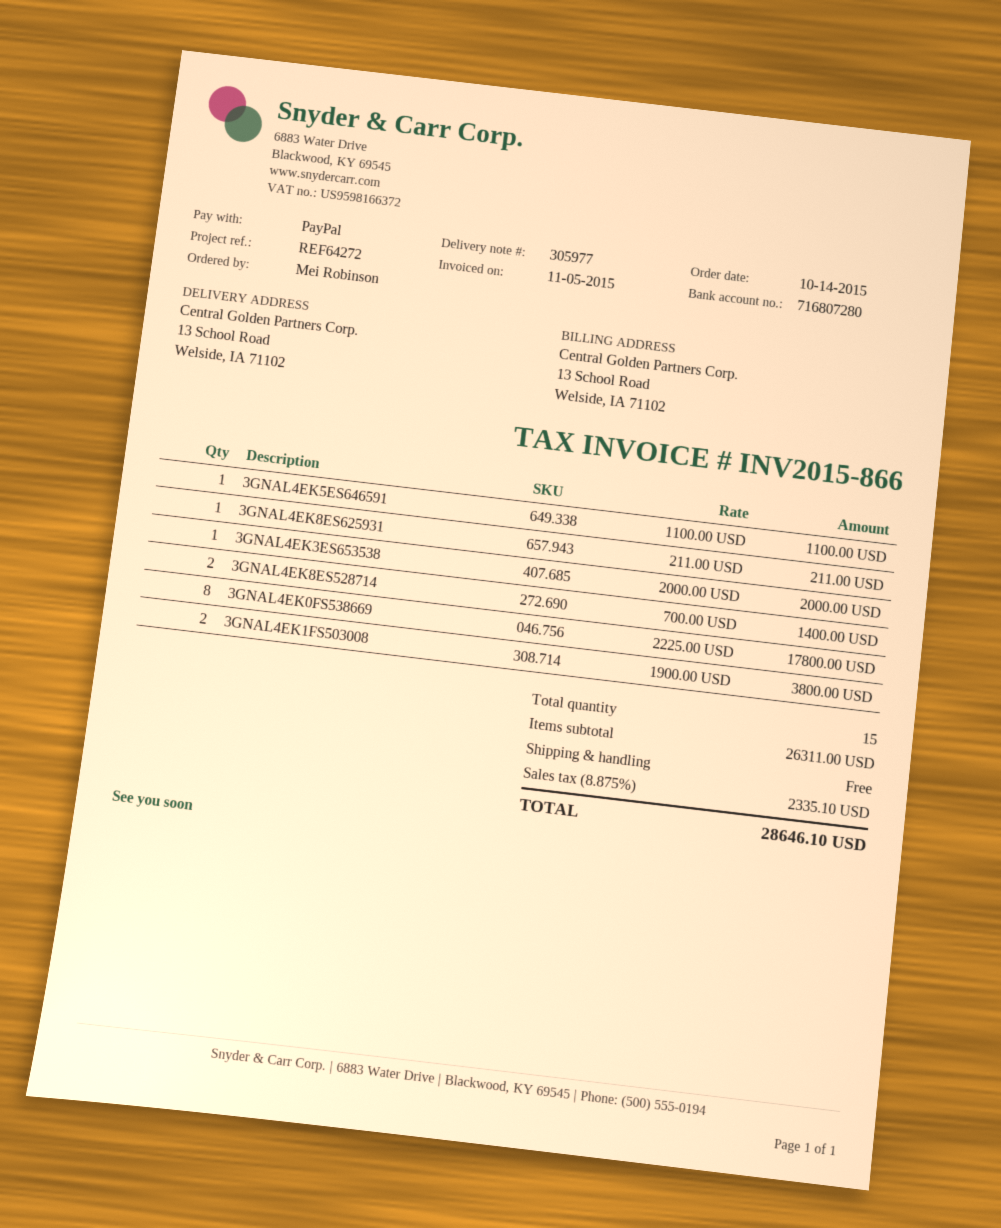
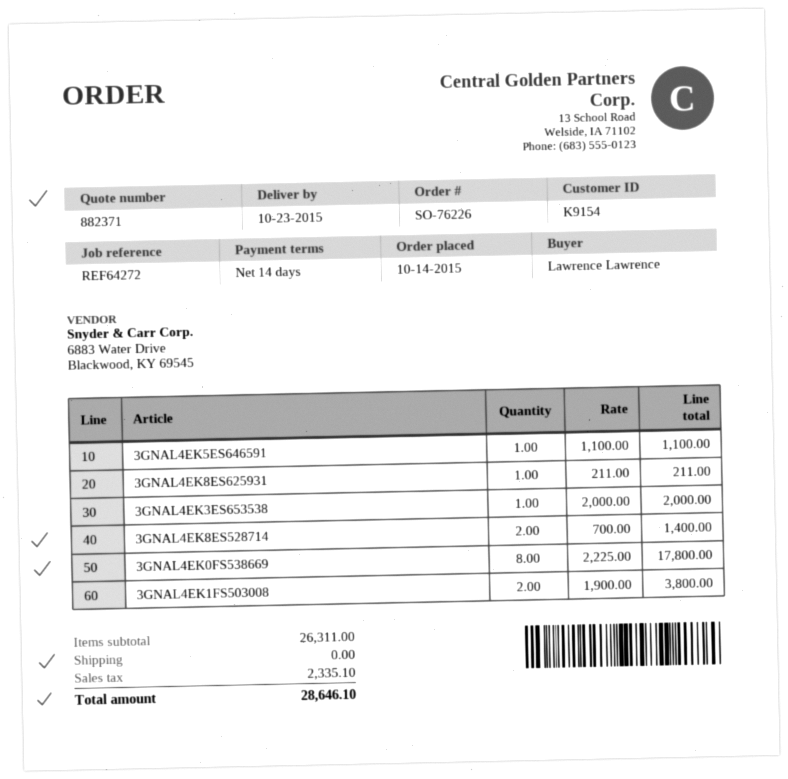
ordered by: Mei Robinson -> Lawrence Lawrence

